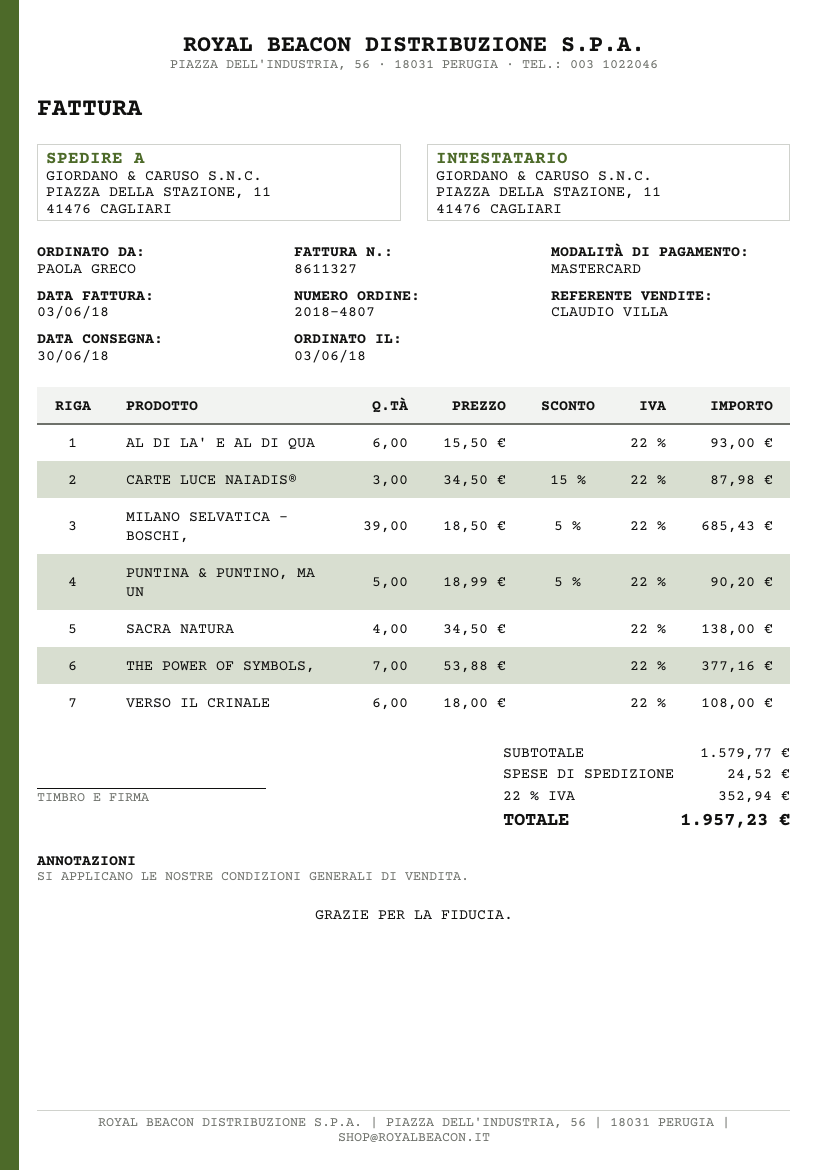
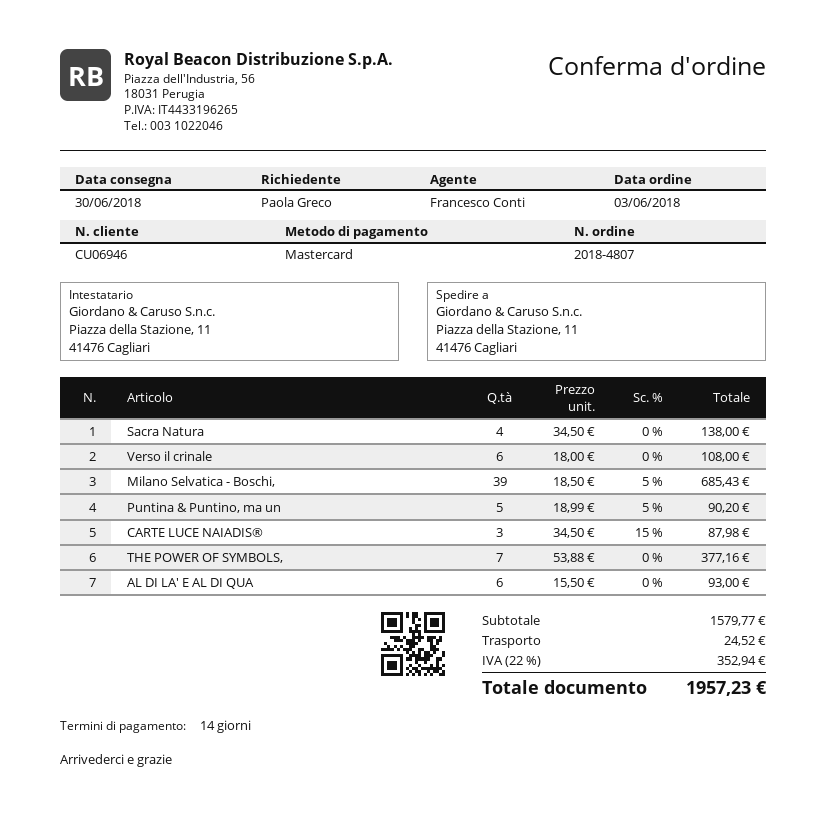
sales rep: CLAUDIO VILLA -> Francesco Conti

